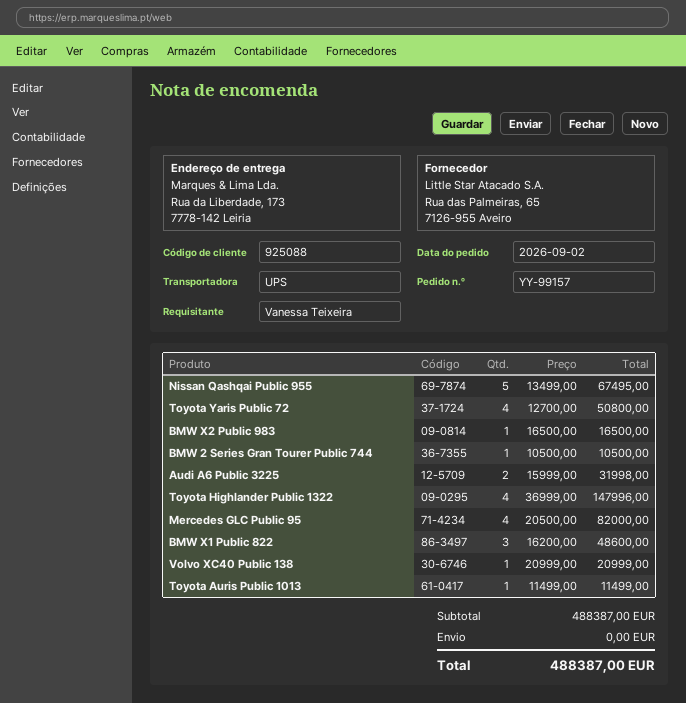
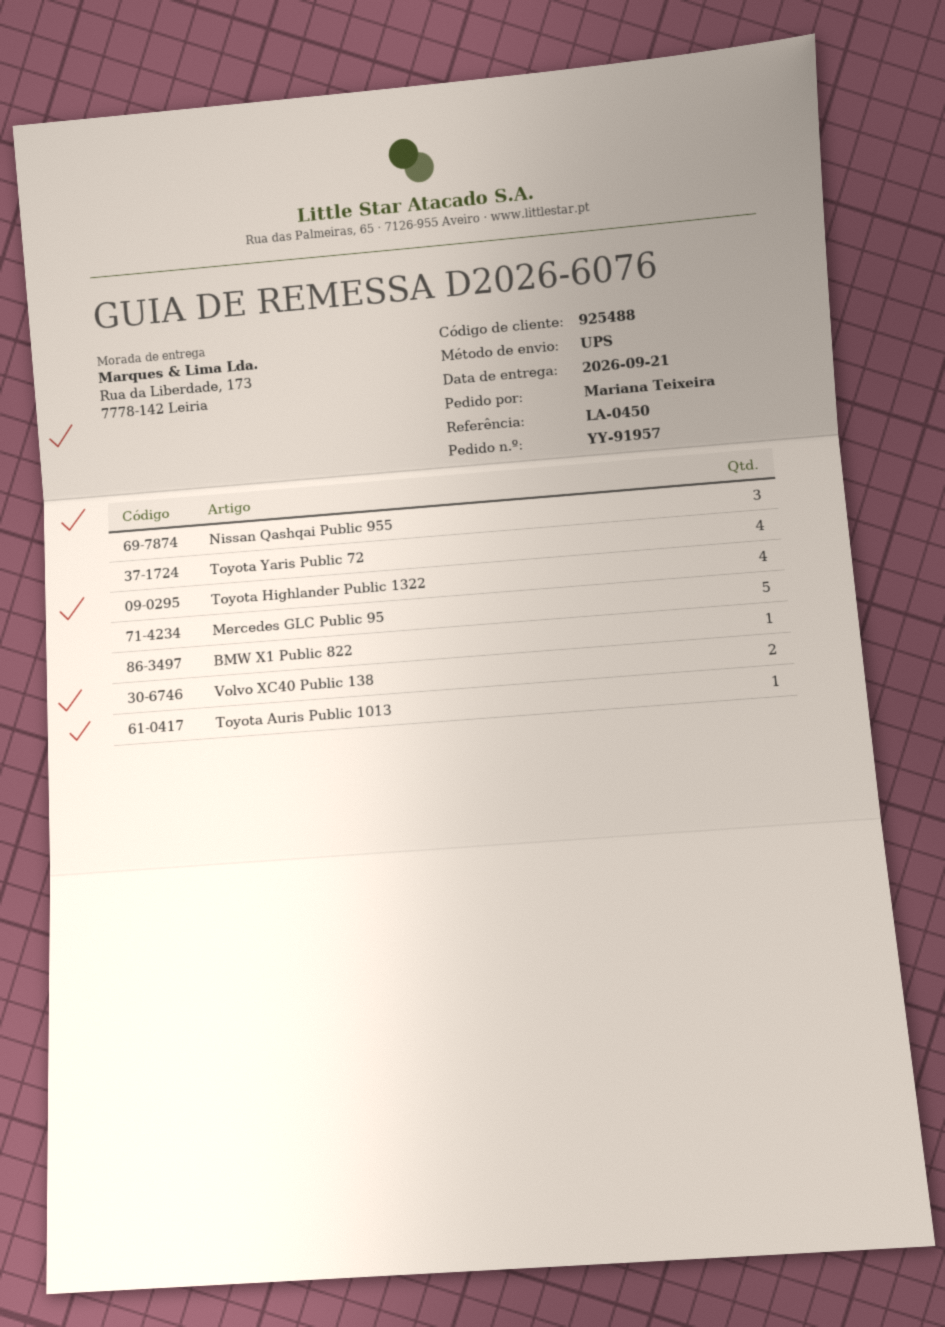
order number: YY-99157 -> YY-91957
customer number: 925088 -> 925488
ordered by: Vanessa Teixeira -> Mariana Teixeira
Nissan Qashqai Public 955: 5 -> 3
BMW X2 Public 983: 1 -> none
BMW 2 Series Gran Tourer Public 744: 1 -> none
Audi A6 Public 3225: 2 -> none
Mercedes GLC Public 95: 4 -> 5
BMW X1 Public 822: 3 -> 1
Volvo XC40 Public 138: 1 -> 2

